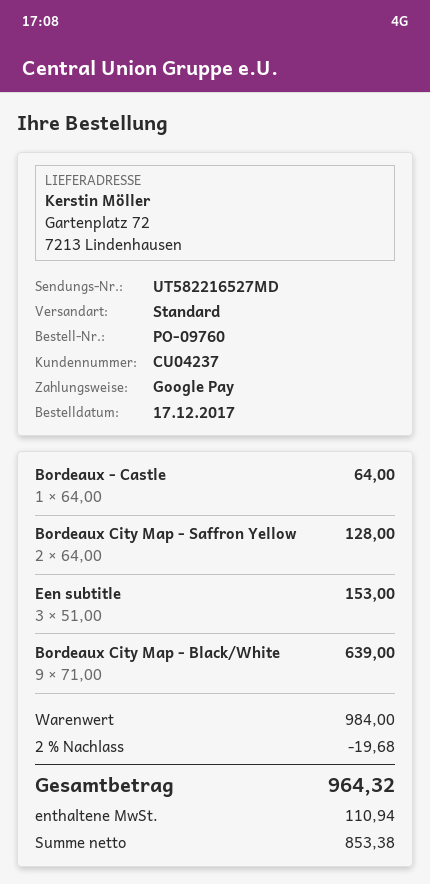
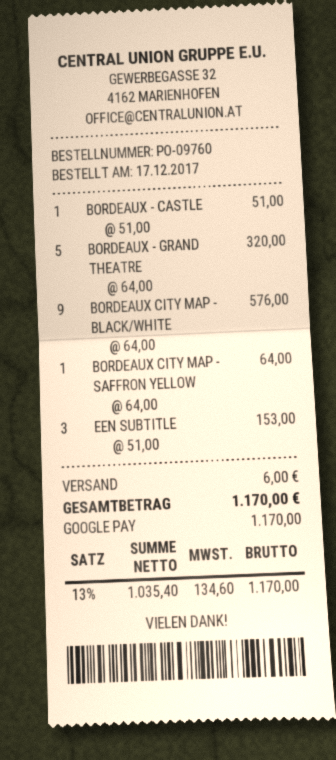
Bordeaux - Castle: 1 x 64.00 = 64.00 -> 1 x 51.00 = 51.00
Bordeaux City Map - Saffron Yellow: 2 x 64.00 = 128.00 -> 1 x 64.00 = 64.00
Bordeaux City Map - Black/White: 9 x 71.00 = 639.00 -> 9 x 64.00 = 576.00
BORDEAUX - GRAND THEATRE: none -> 5 x 64.00 = 320.00
discount: 2% = 19.68 -> none
shipping: none -> 6.00
net: 853.38 -> 1035.40
tax: 110.94 -> 134.60
total: 964.32 -> 1170.00

